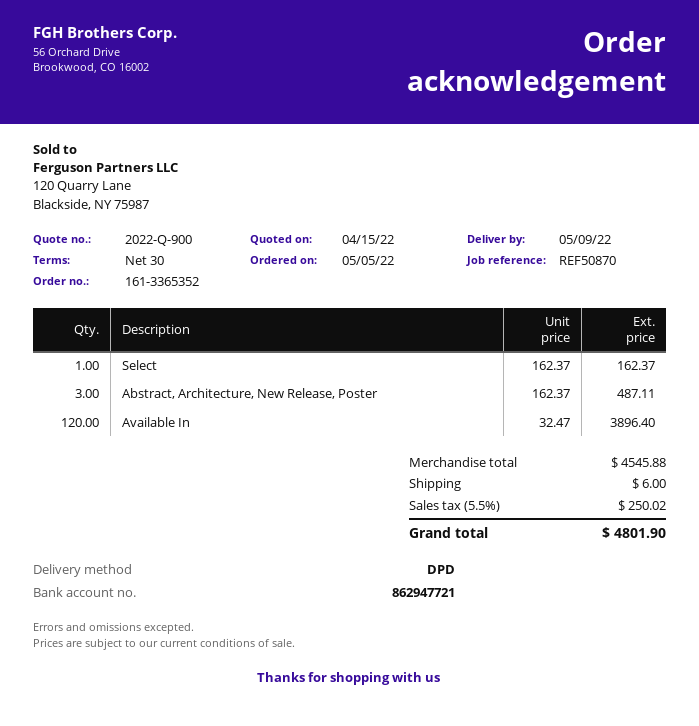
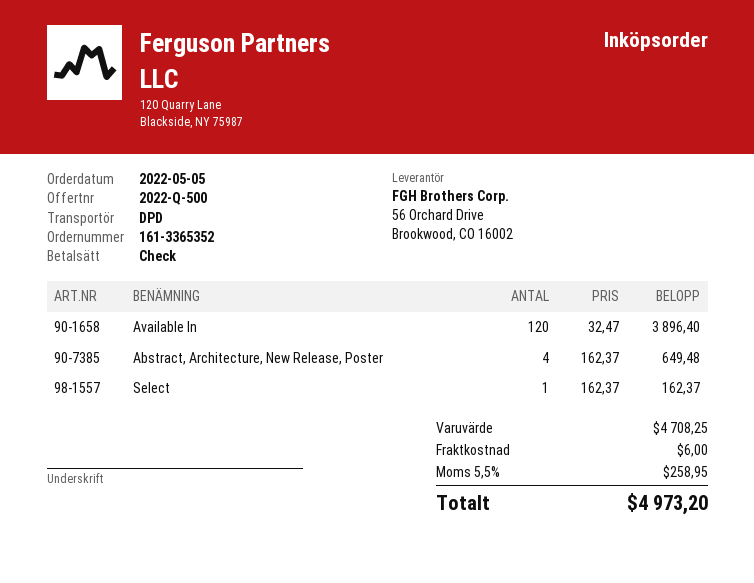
quote number: 2022-Q-900 -> 2022-Q-500
Abstract, Architecture, New Release, Poster: 3 x 162.37 = 487.11 -> 4 x 162.37 = 649.48
subtotal: 4545.88 -> 4708.25
tax: 5.5% = 250.02 -> 5.5% = 258.95
total: 4801.90 -> 4973.20

